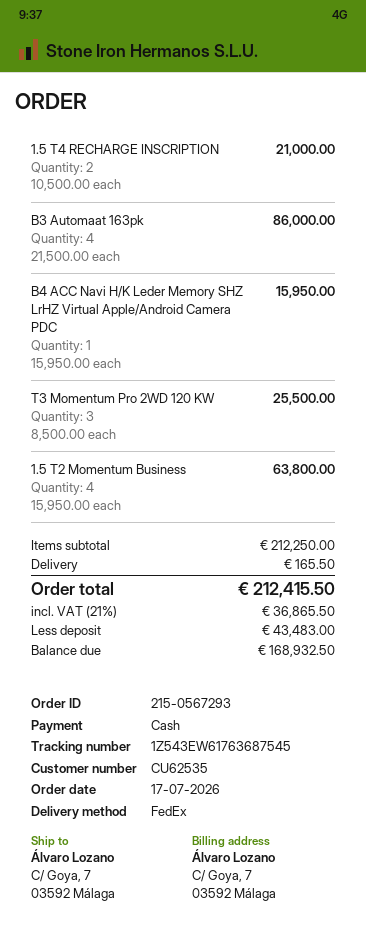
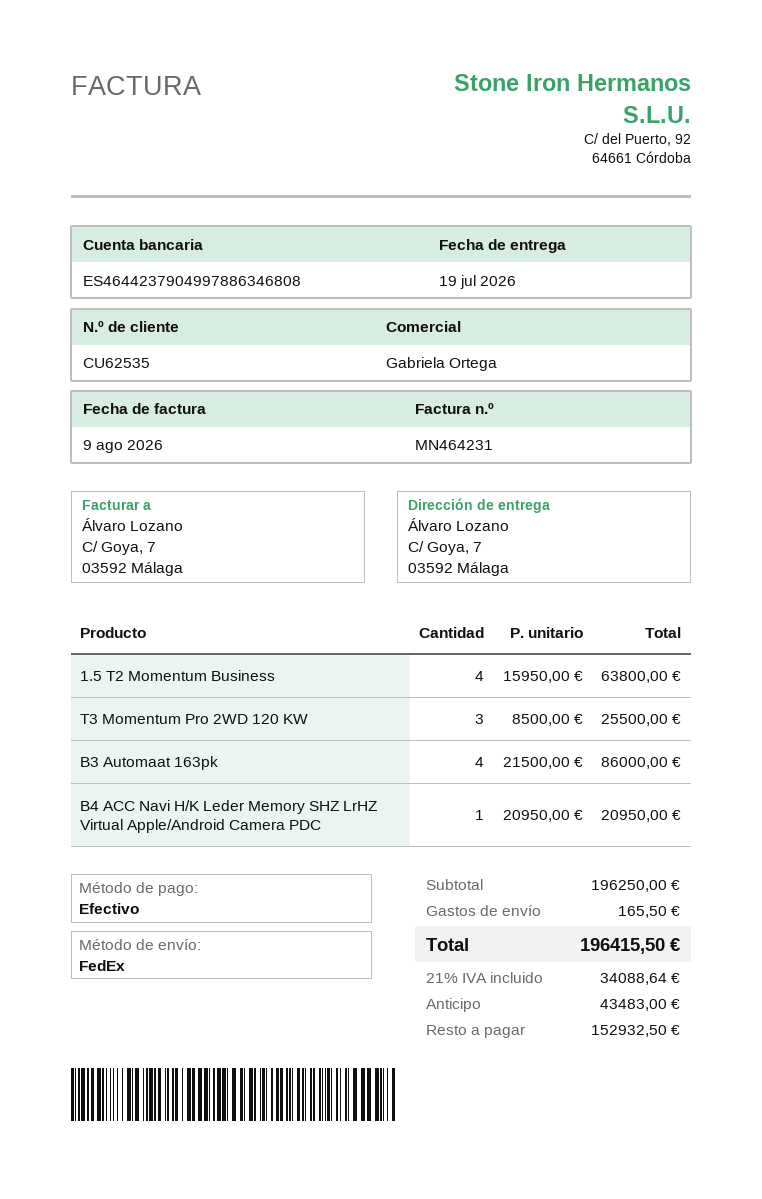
1.5 T4 RECHARGE INSCRIPTION: 2 x 10500.00 = 21000.00 -> none
B4 ACC Navi H/K Leder Memory SHZ LrHZ Virtual Apple/Android Camera PDC: 1 x 15950.00 = 15950.00 -> 1 x 20950.00 = 20950.00
subtotal: 212250.00 -> 196250.00
tax: 21% = 36865.50 -> 21% = 34088.64
total: 212415.50 -> 196415.50
balance: 168932.50 -> 152932.50

